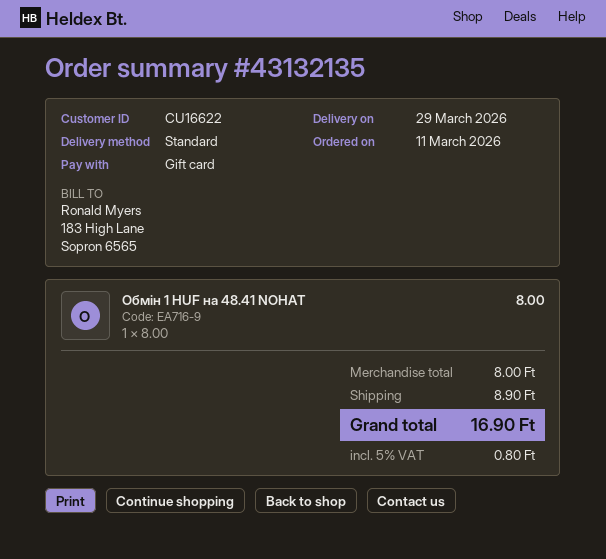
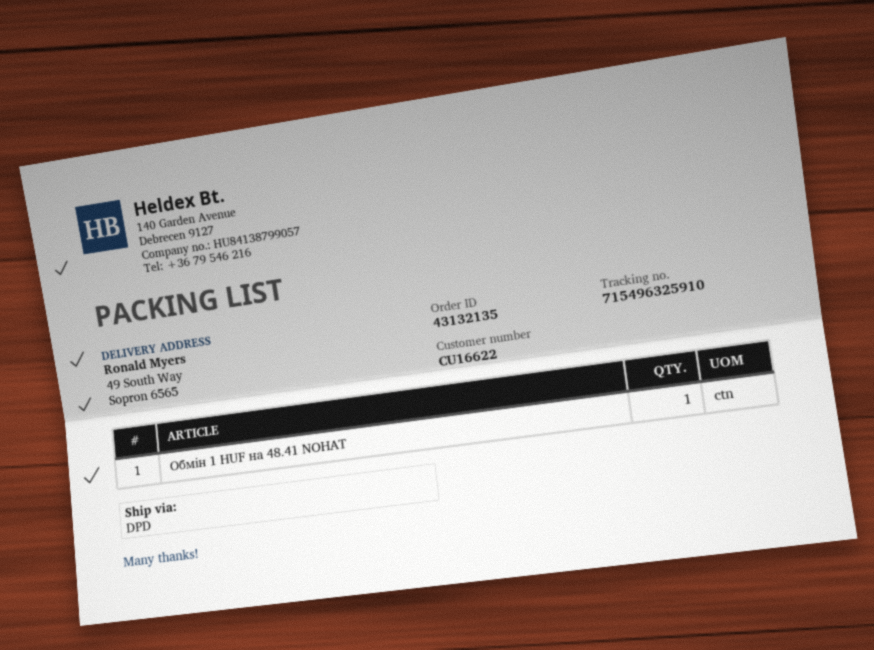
shipping method: standard -> DPD

